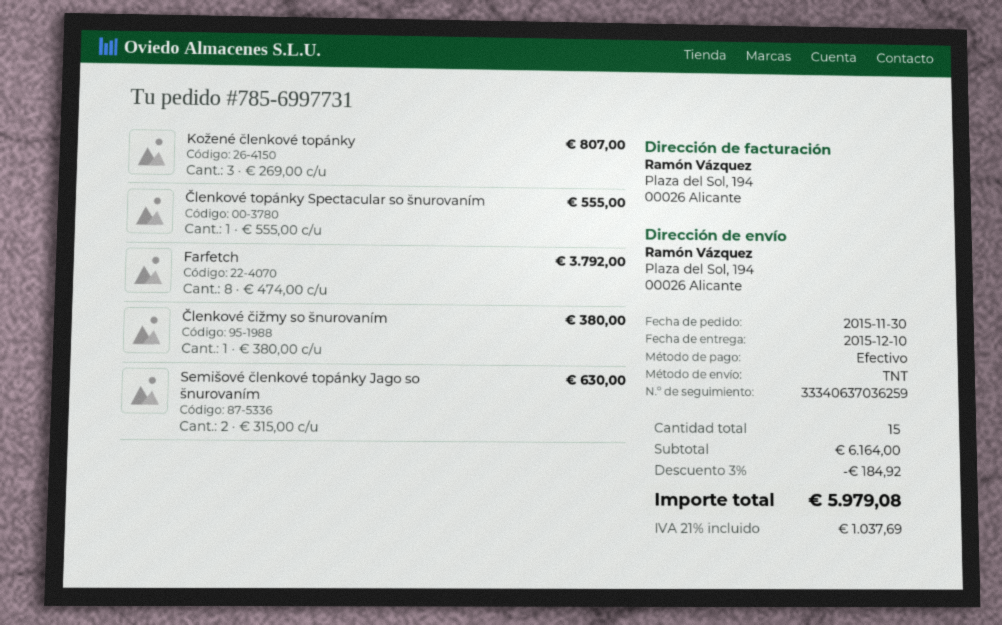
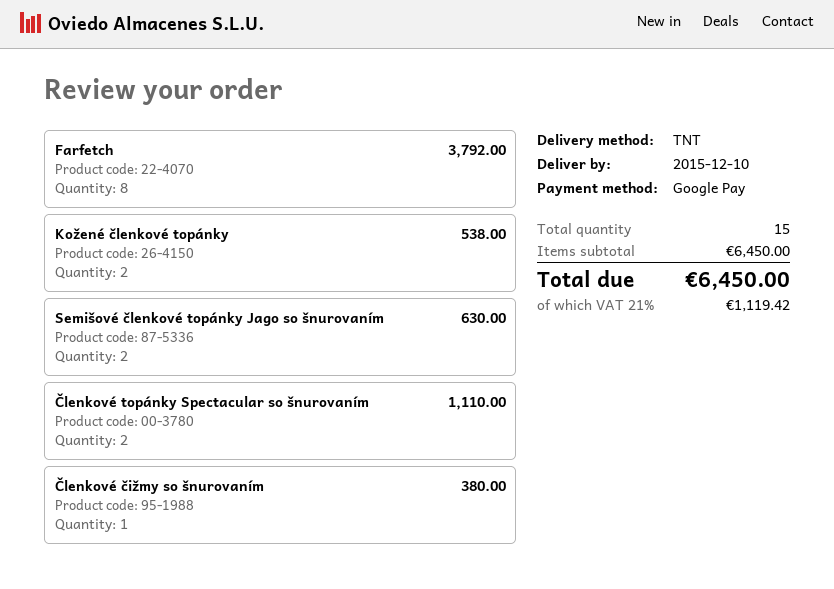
payment method: cash -> Google Pay
Kožené členkové topánky: 3 for 807.00 -> 2 for 538.00
Členkové topánky Spectacular so šnurovaním: 1 for 555.00 -> 2 for 1110.00
subtotal: 6164.00 -> 6450.00
discount: 3% = 184.92 -> none
tax: 21% = 1037.69 -> 21% = 1119.42
total: 5979.08 -> 6450.00

